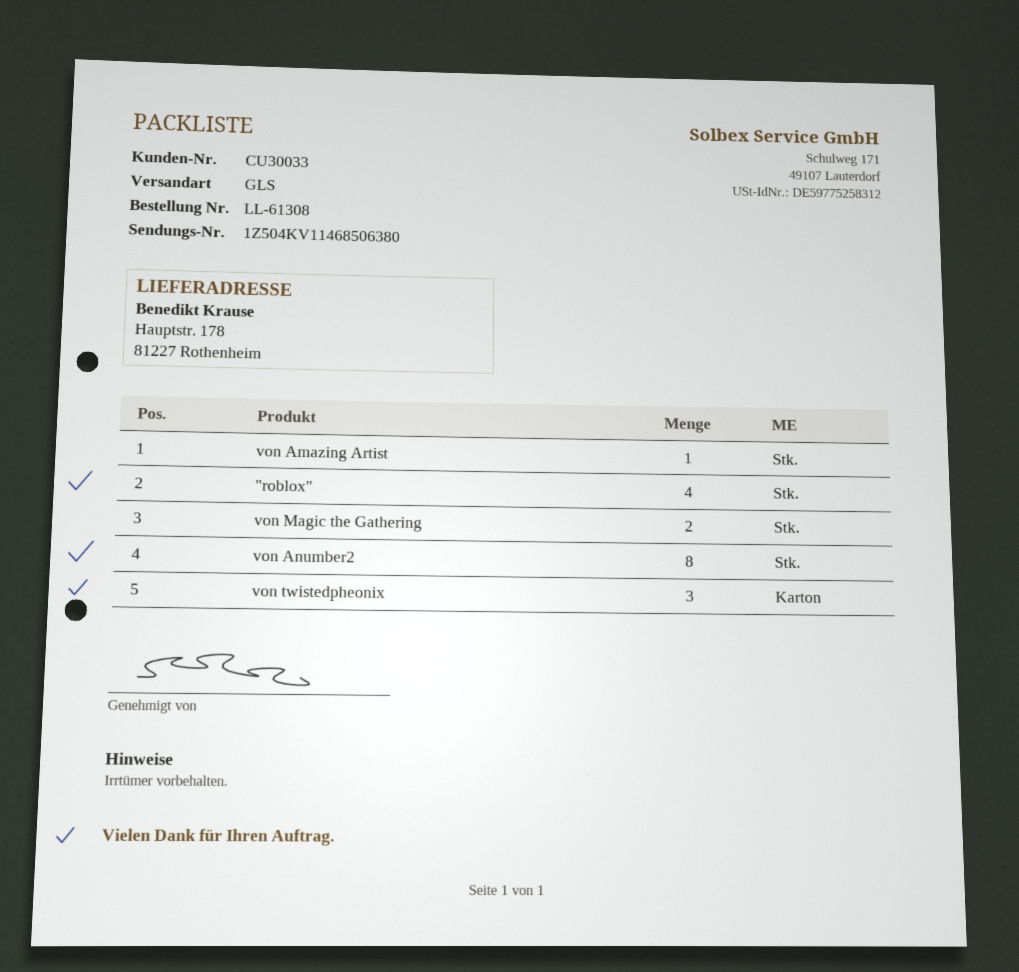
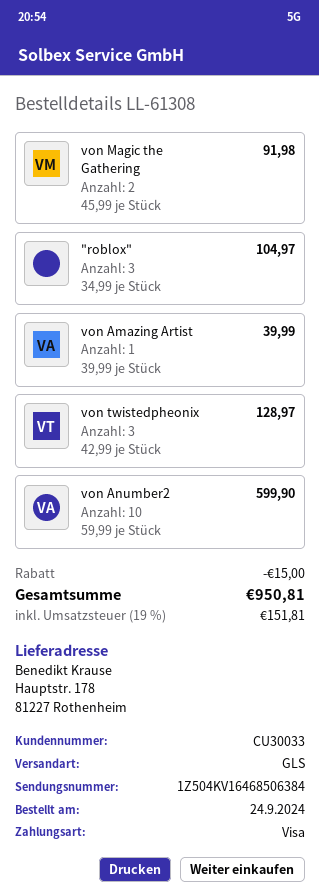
tracking number: 1Z504KV11468506380 -> 1Z504KV16468506384
"roblox": 4 -> 3
von Anumber2: 8 -> 10

